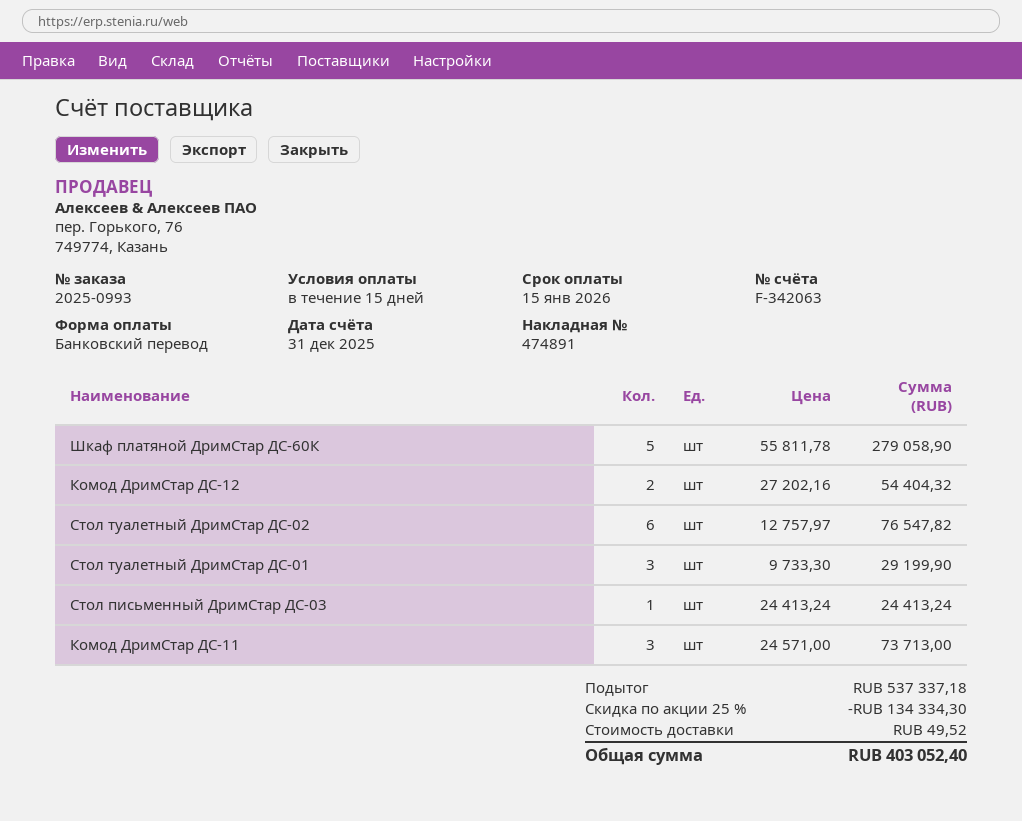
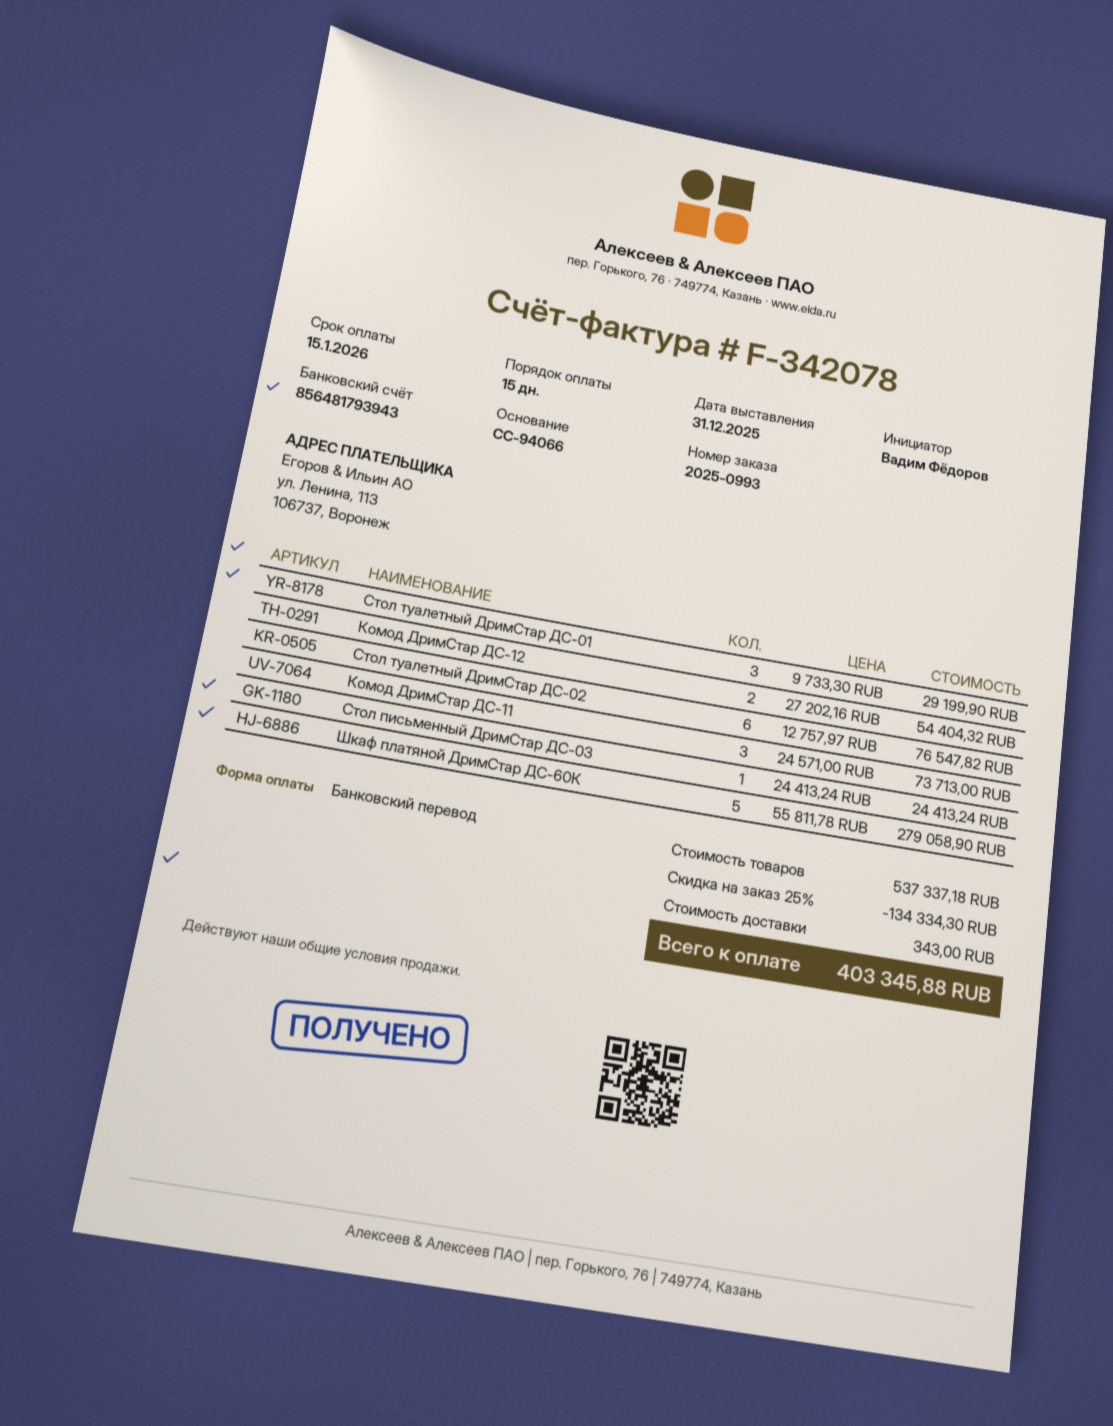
invoice number: F-342063 -> F-342078
shipping: 49.52 -> 343.00
total: 403052.40 -> 403345.88

